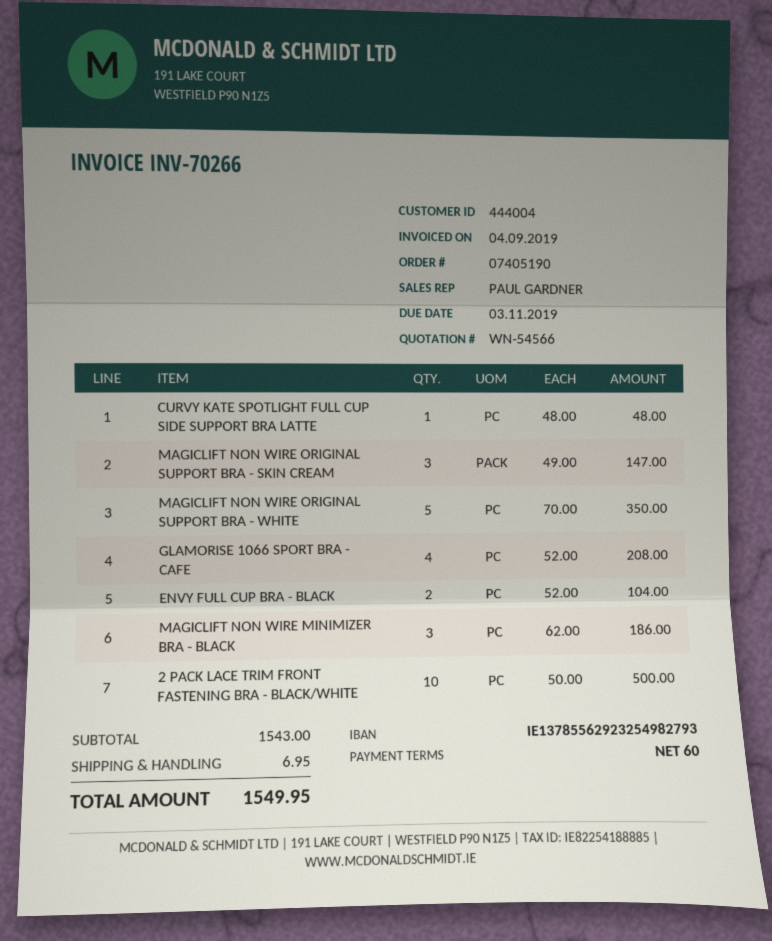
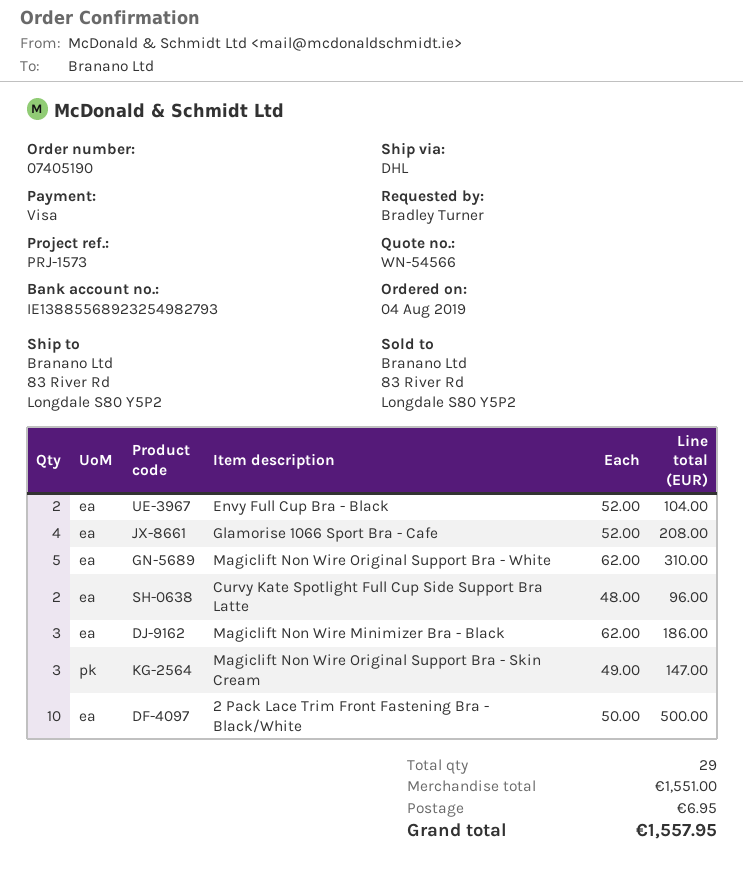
bank account: IE13785562923254982793 -> IE13885568923254982793
CURVY KATE SPOTLIGHT FULL CUP SIDE SUPPORT BRA LATTE: 1 x 48.00 = 48.00 -> 2 x 48.00 = 96.00
MAGICLIFT NON WIRE ORIGINAL SUPPORT BRA - WHITE: 5 x 70.00 = 350.00 -> 5 x 62.00 = 310.00
subtotal: 1543.00 -> 1551.00
total: 1549.95 -> 1557.95

